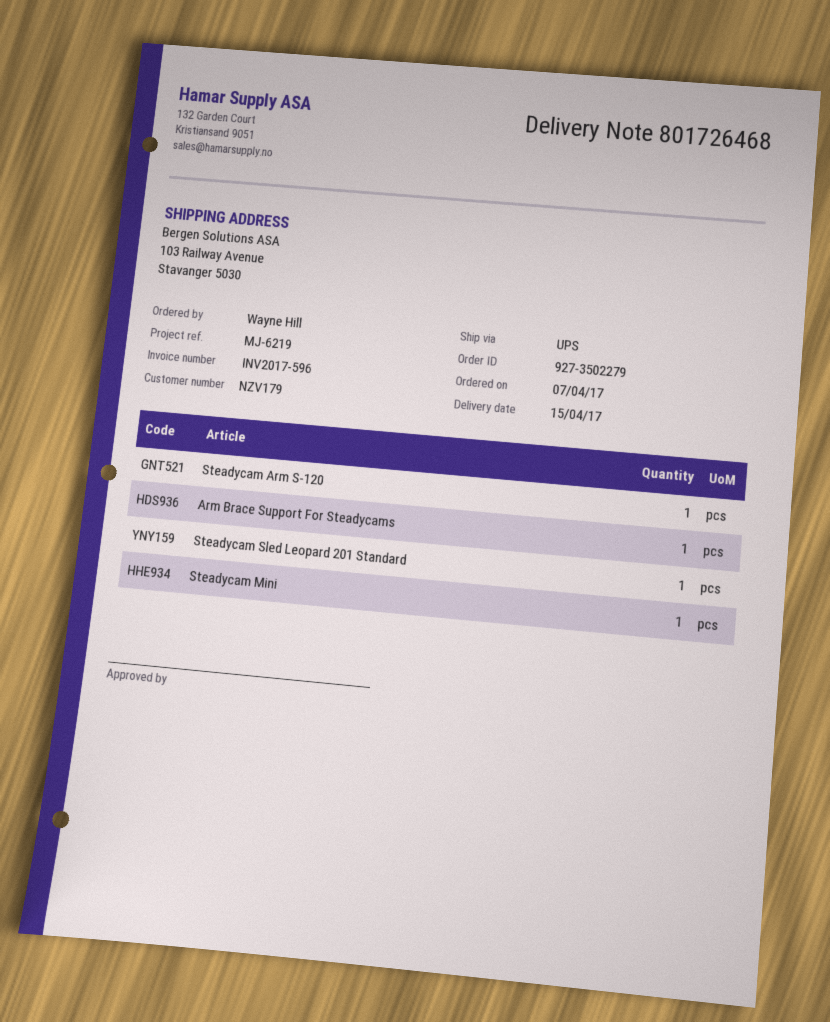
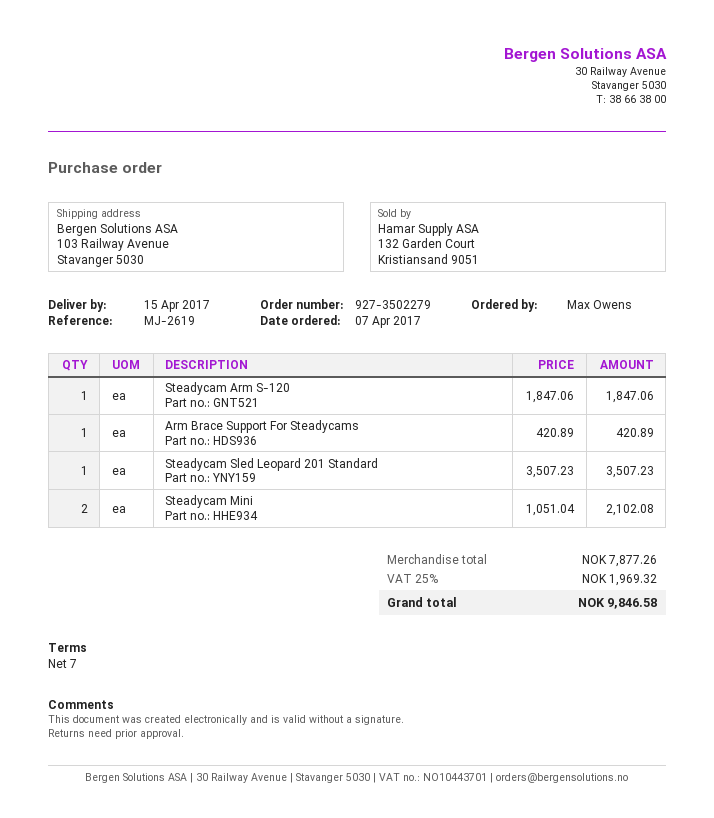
reference: MJ-6219 -> MJ-2619
ordered by: Wayne Hill -> Max Owens
Steadycam Mini: 1 -> 2

